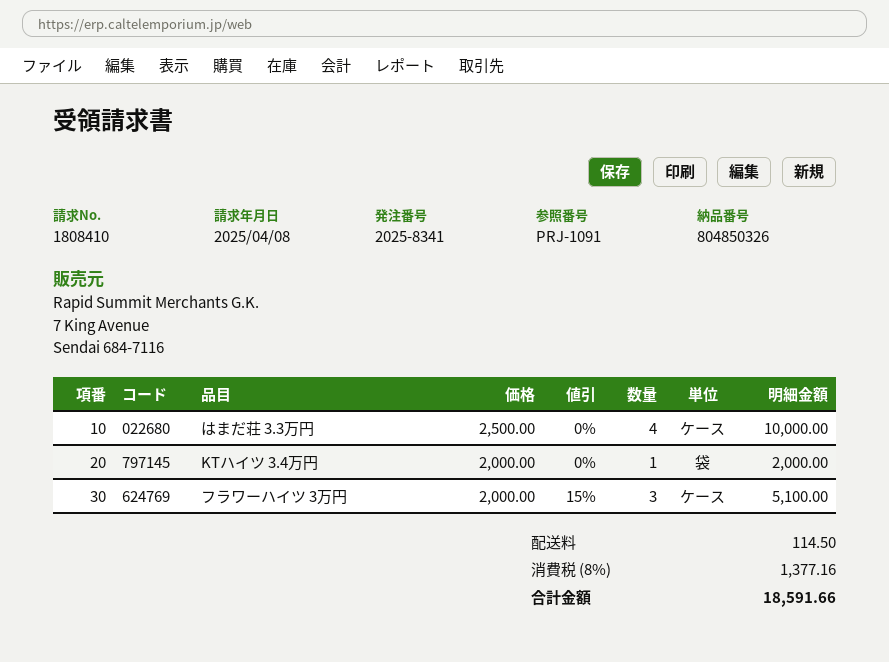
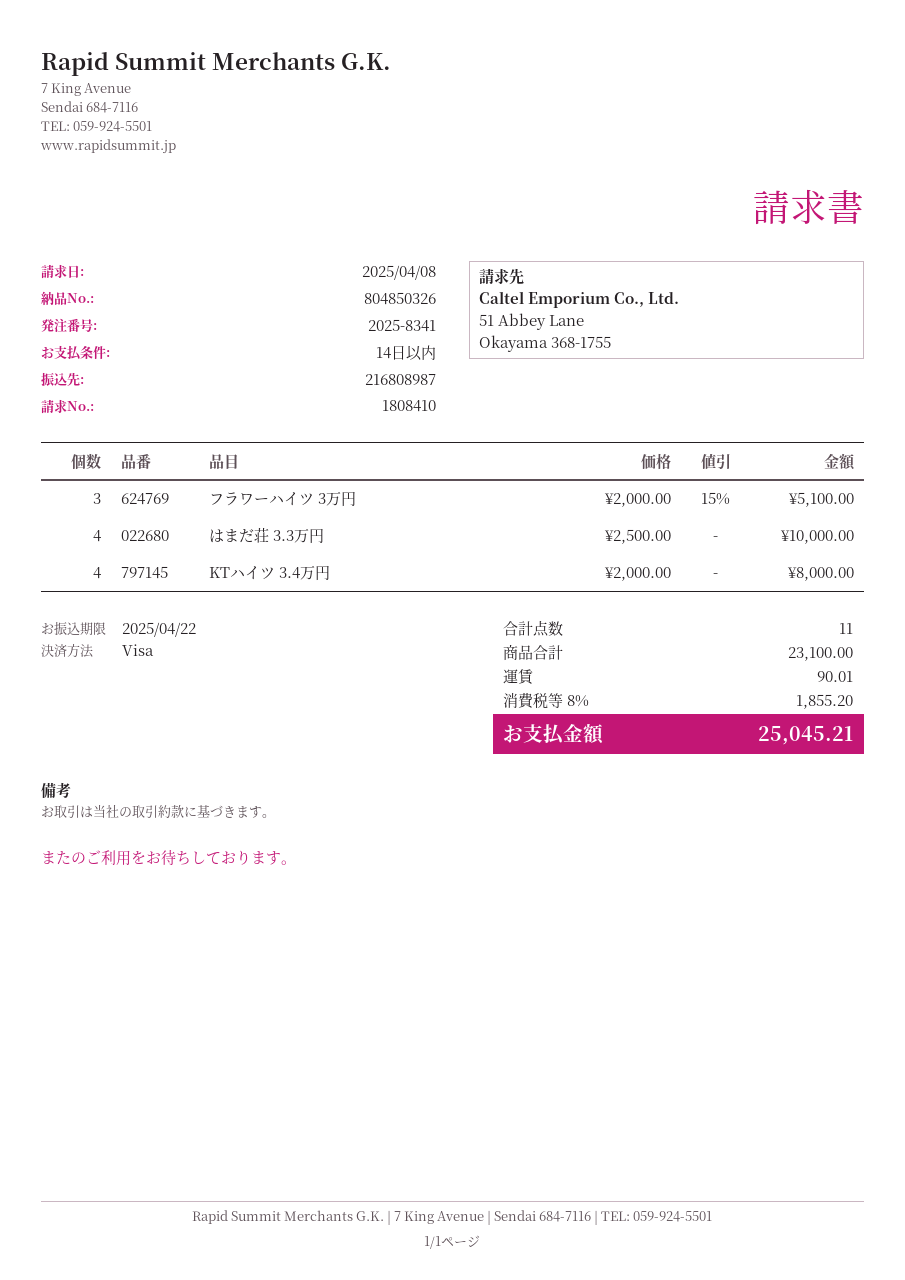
KTハイツ 3.4万円: 1 x 2000.00 = 2000.00 -> 4 x 2000.00 = 8000.00
shipping: 114.50 -> 90.01
tax: 8% = 1377.16 -> 8% = 1855.20
total: 18591.66 -> 25045.21

